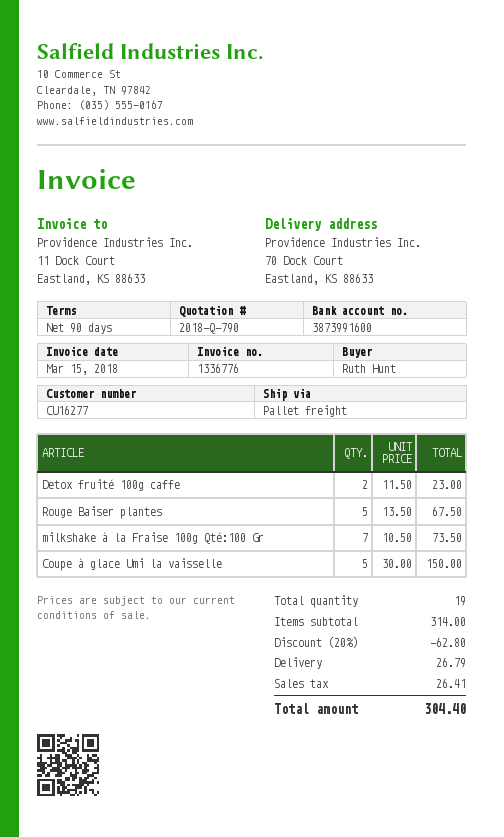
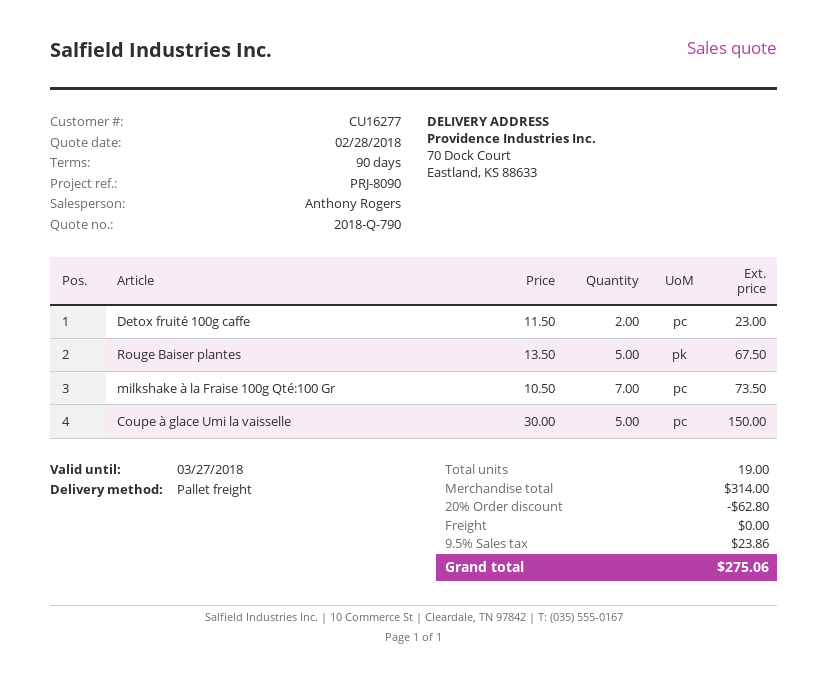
shipping: 26.79 -> 0.00
tax: 26.41 -> 23.86
total: 304.40 -> 275.06

